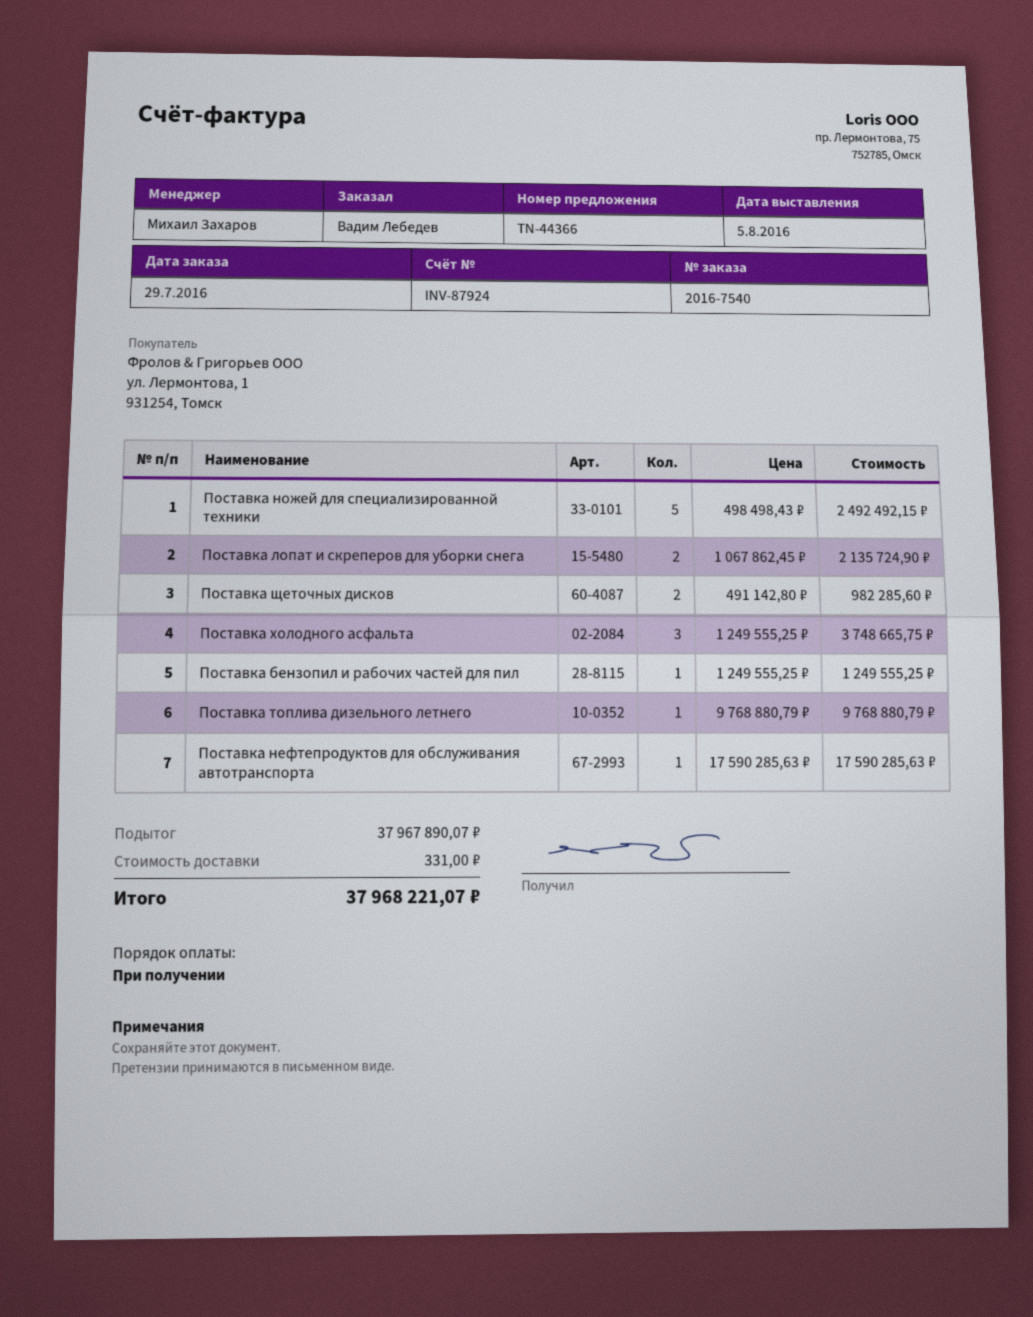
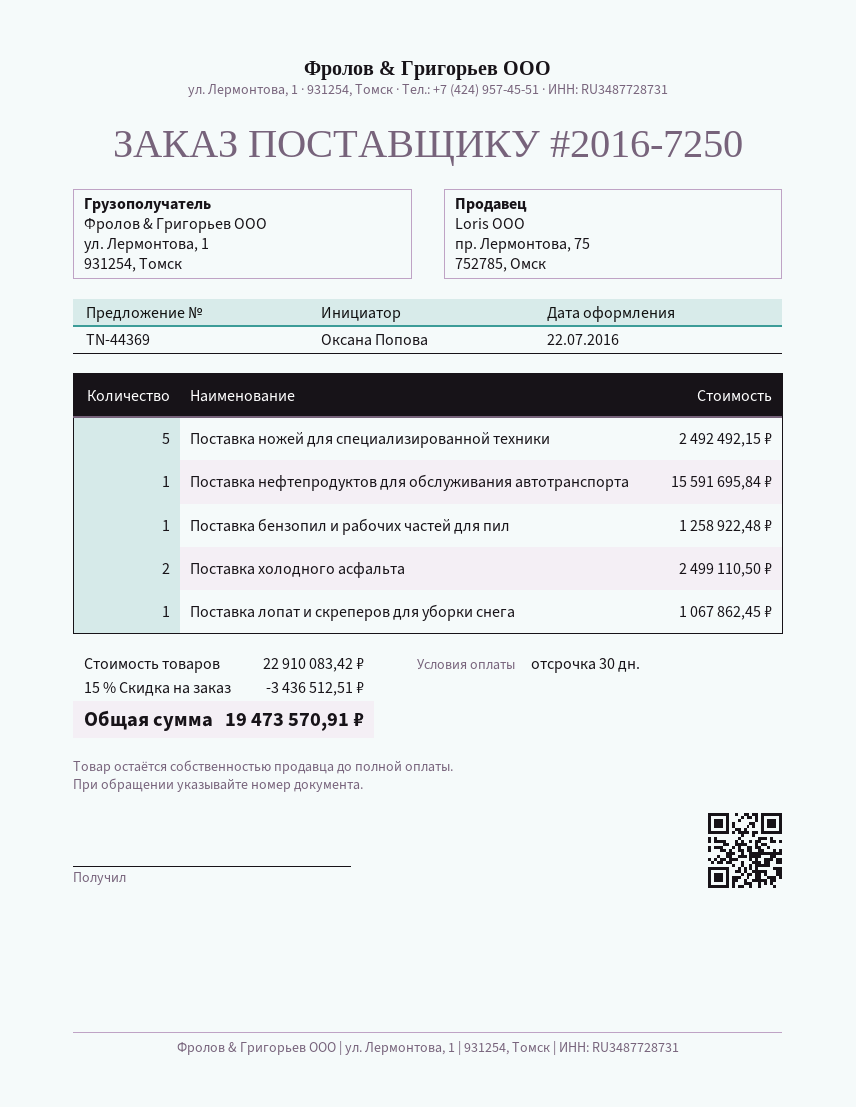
quote number: TN-44366 -> TN-44369
order number: 2016-7540 -> 2016-7250
order date: 2016-07-29 -> 2016-07-22
payment terms: on receipt -> 30 days
ordered by: Вадим Лебедев -> Оксана Попова
Поставка лопат и скреперов для уборки снега: 2 for 2135724.90 -> 1 for 1067862.45
Поставка щеточных дисков: 2 for 982285.60 -> none
Поставка холодного асфальта: 3 for 3748665.75 -> 2 for 2499110.50
Поставка бензопил и рабочих частей для пил: 1 for 1249555.25 -> 1 for 1258922.48
Поставка топлива дизельного летнего: 1 for 9768880.79 -> none
Поставка нефтепродуктов для обслуживания автотранспорта: 1 for 17590285.63 -> 1 for 15591695.84
subtotal: 37967890.07 -> 22910083.42
discount: none -> 15% = 3436512.51
shipping: 331.00 -> none
total: 37968221.07 -> 19473570.91

